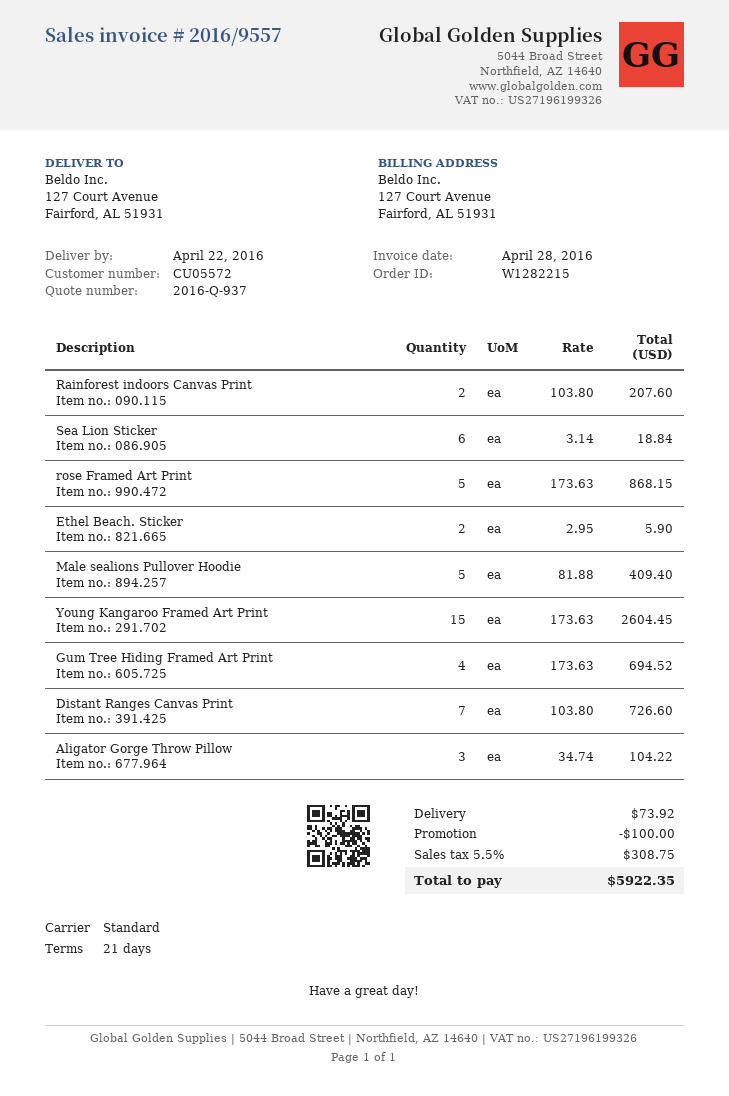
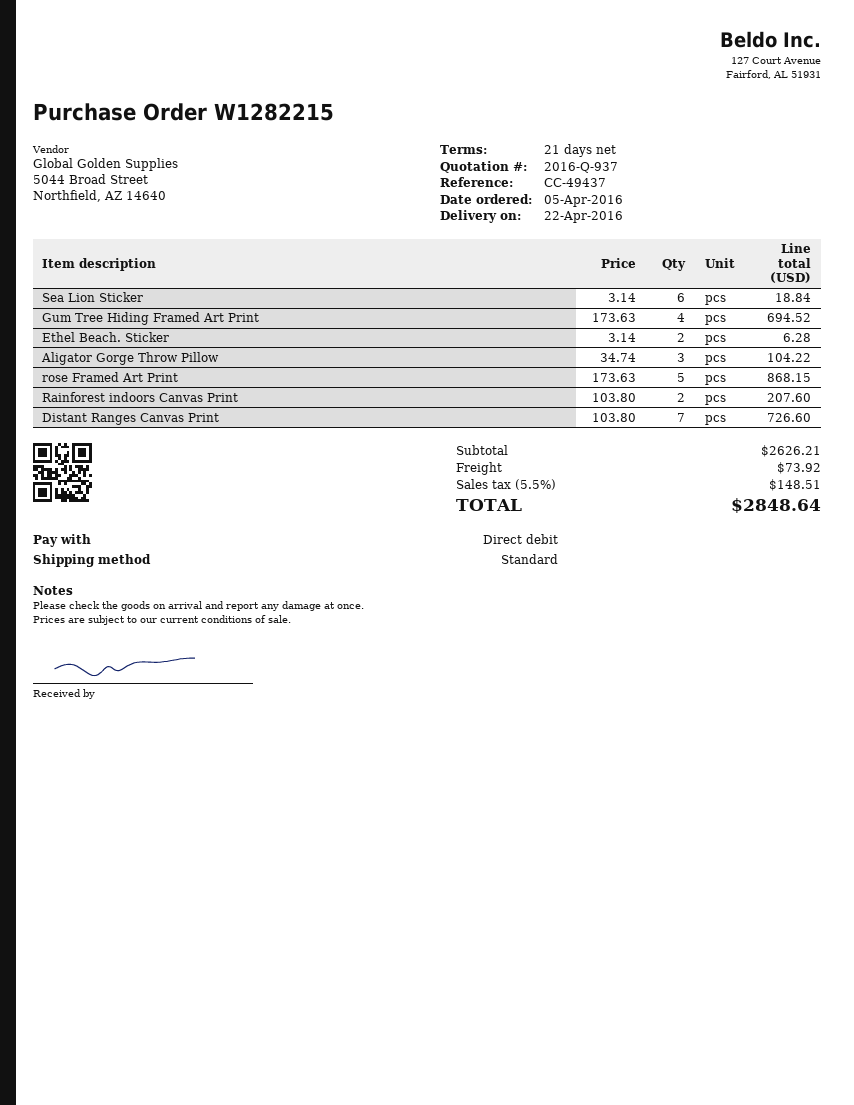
Ethel Beach. Sticker: 2 x 2.95 = 5.90 -> 2 x 3.14 = 6.28
Male sealions Pullover Hoodie: 5 x 81.88 = 409.40 -> none
Young Kangaroo Framed Art Print: 15 x 173.63 = 2604.45 -> none
discount: 100.00 -> none
tax: 5.5% = 308.75 -> 5.5% = 148.51
total: 5922.35 -> 2848.64

